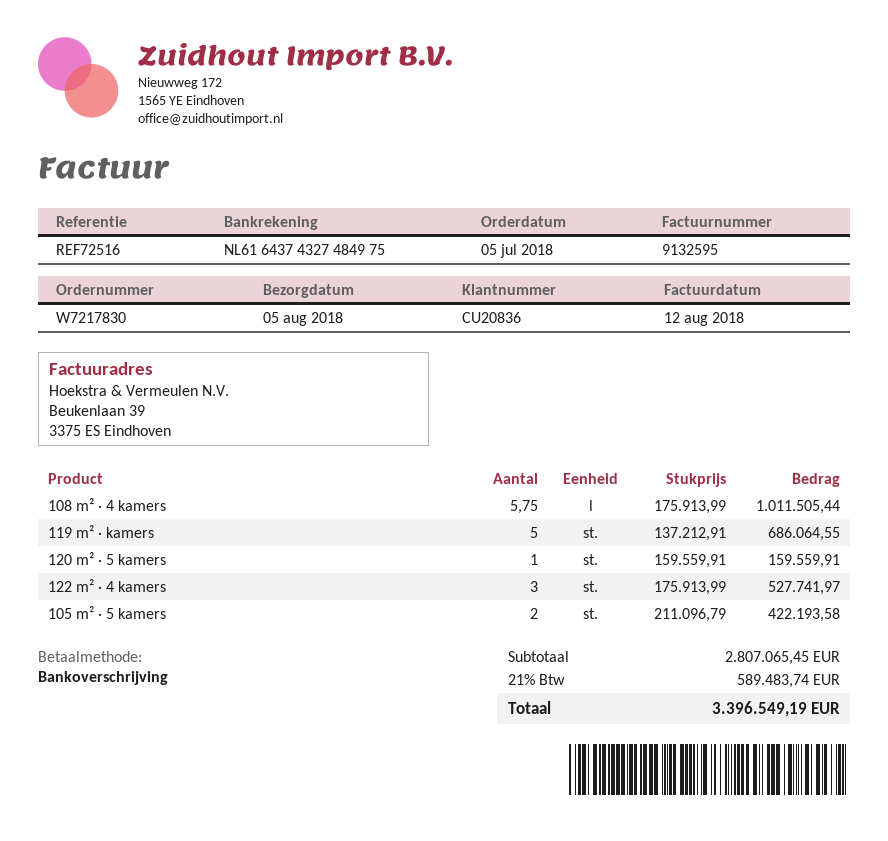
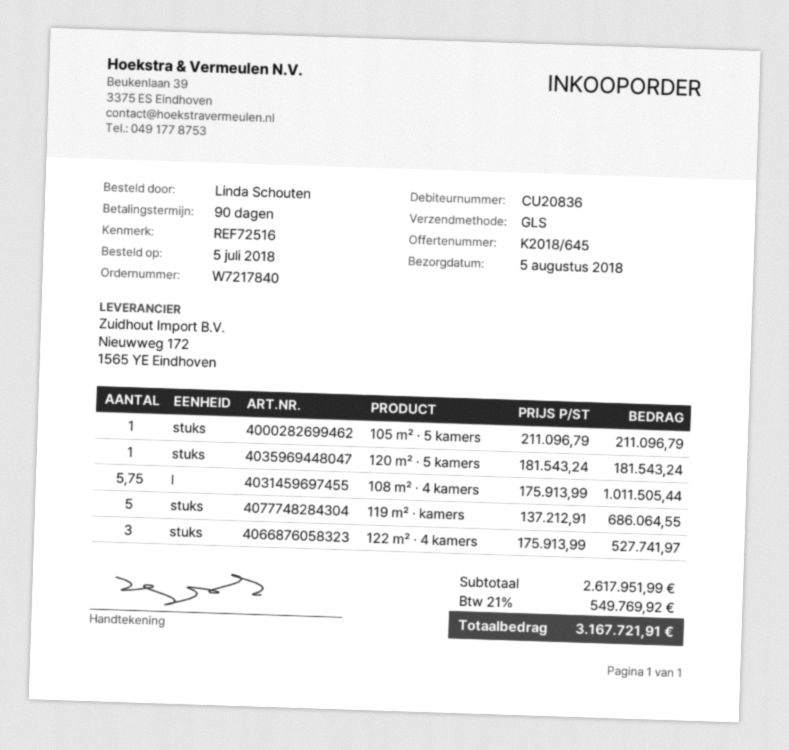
order number: W7217830 -> W7217840
120 m² · 5 kamers: 1 x 159559.91 = 159559.91 -> 1 x 181543.24 = 181543.24
105 m² · 5 kamers: 2 x 211096.79 = 422193.58 -> 1 x 211096.79 = 211096.79
subtotal: 2807065.45 -> 2617951.99
tax: 21% = 589483.74 -> 21% = 549769.92
total: 3396549.19 -> 3167721.91

